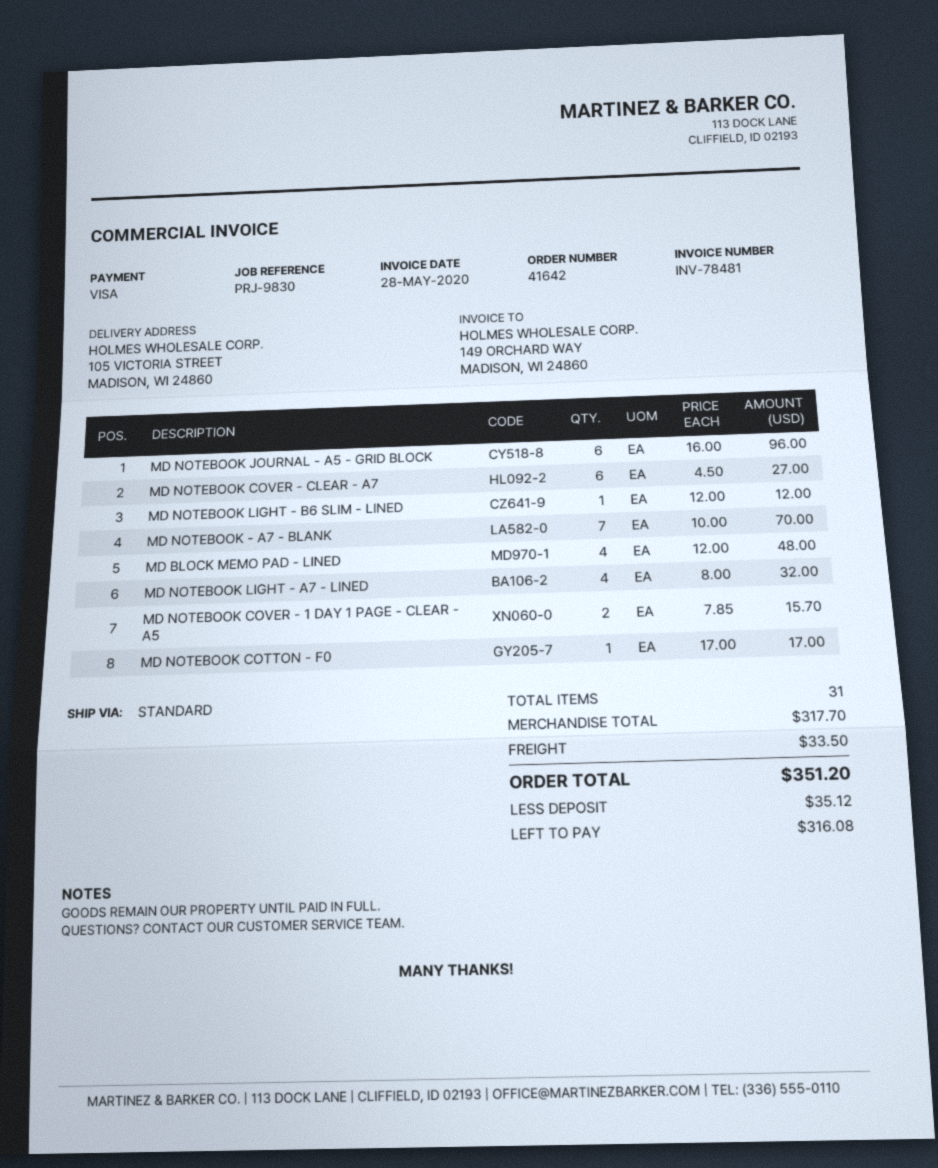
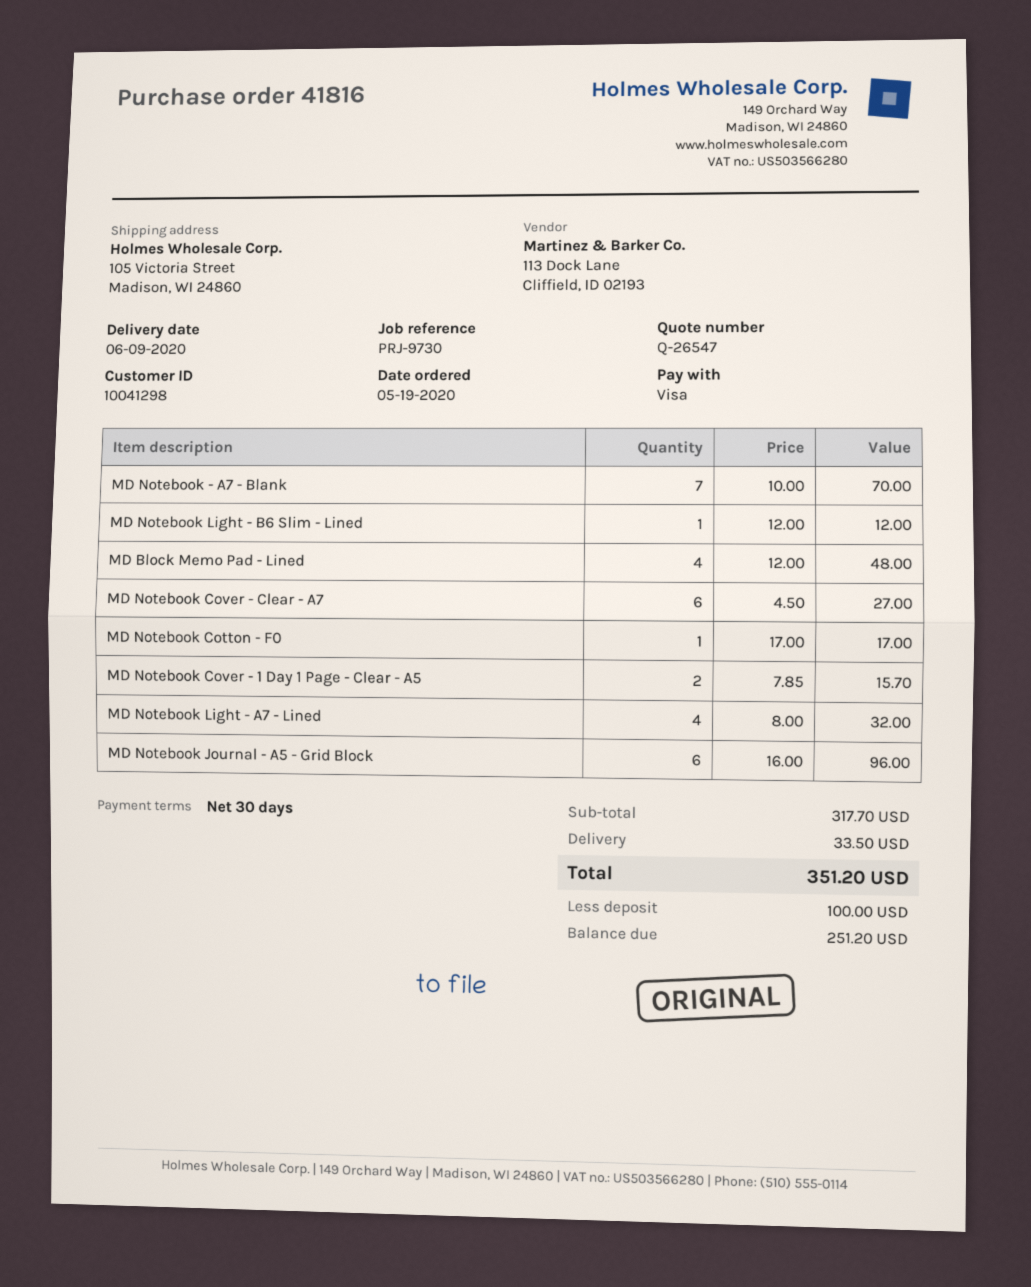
order number: 41642 -> 41816
reference: PRJ-9830 -> PRJ-9730
deposit: 35.12 -> 100.00
balance: 316.08 -> 251.20

